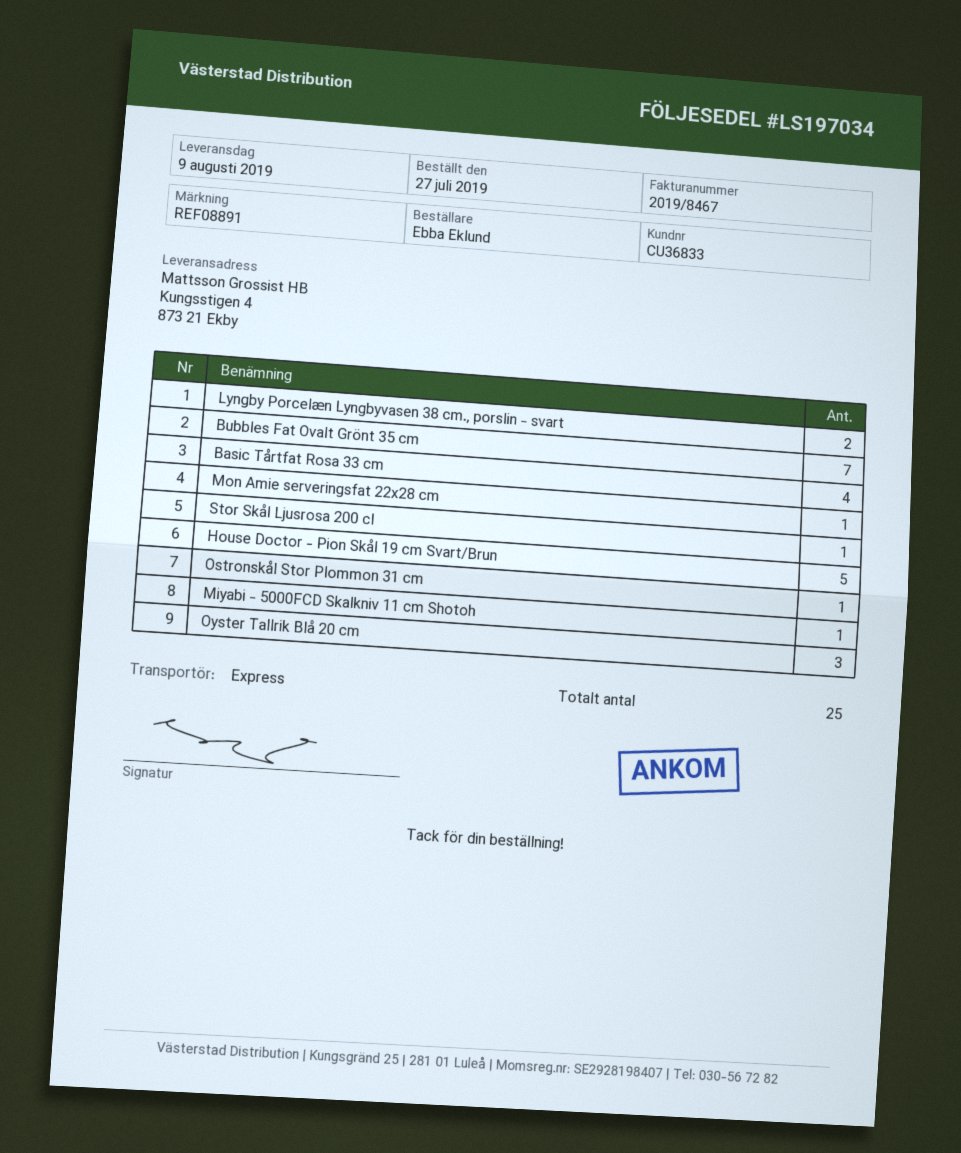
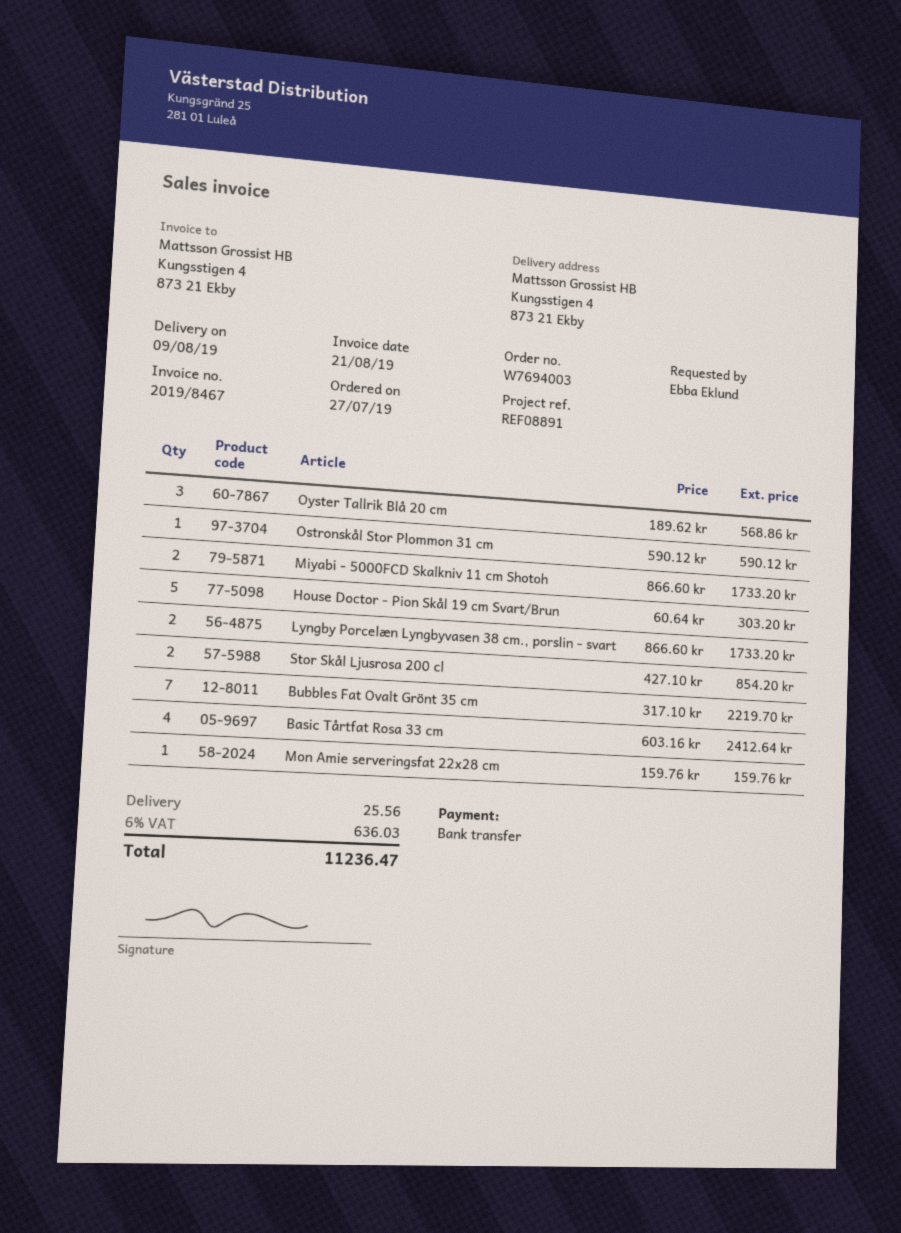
Stor Skål Ljusrosa 200 cl: 1 -> 2
Miyabi - 5000FCD Skalkniv 11 cm Shotoh: 1 -> 2

